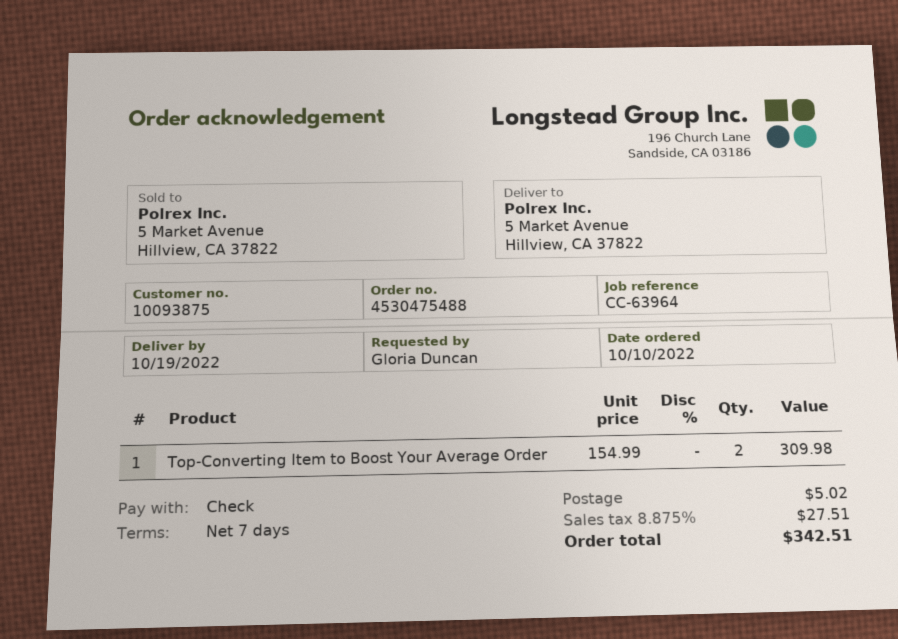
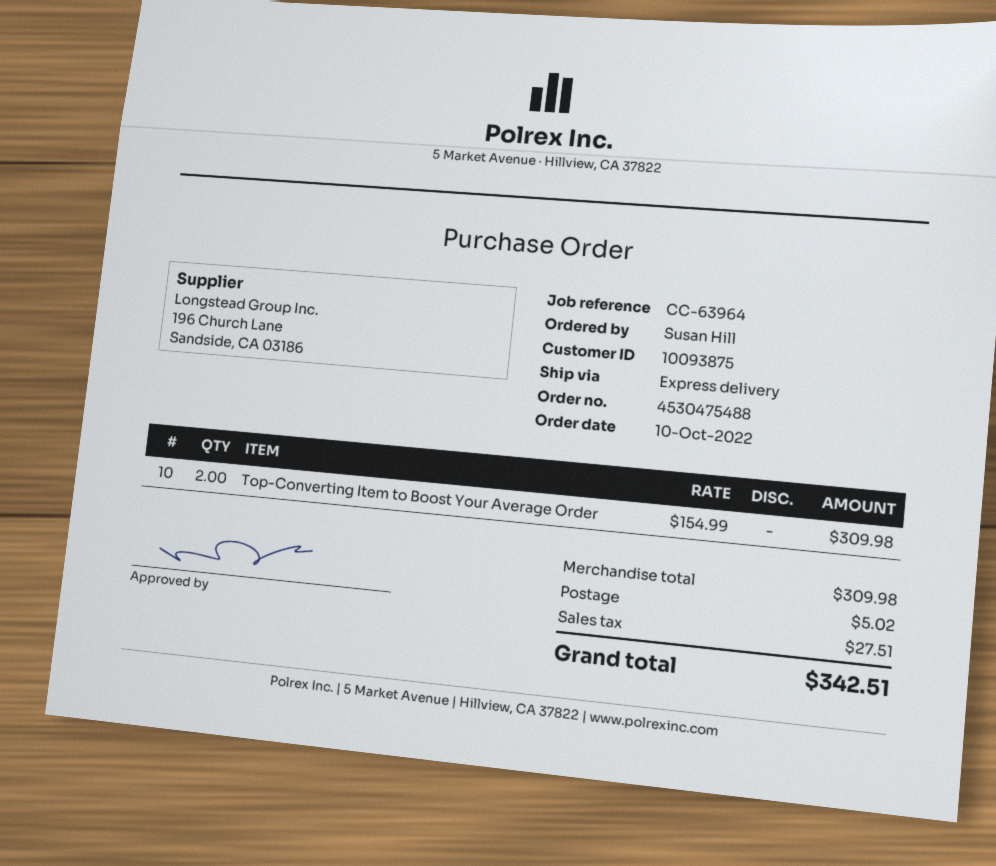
ordered by: Gloria Duncan -> Susan Hill

